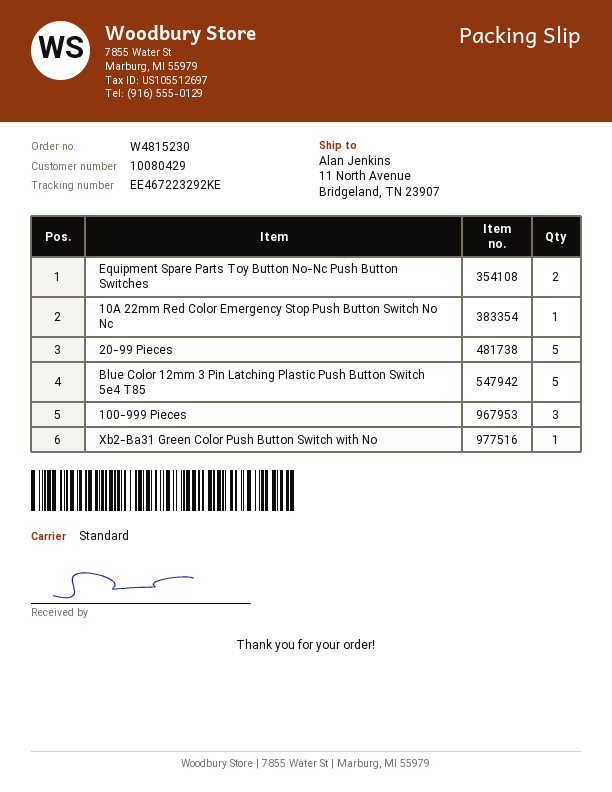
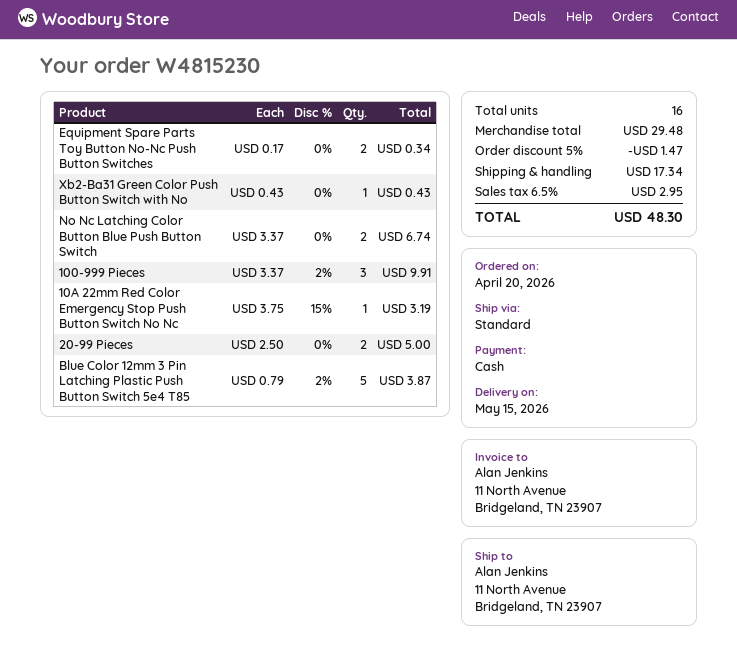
20-99 Pieces: 5 -> 2
No Nc Latching Color Button Blue Push Button Switch: none -> 2

